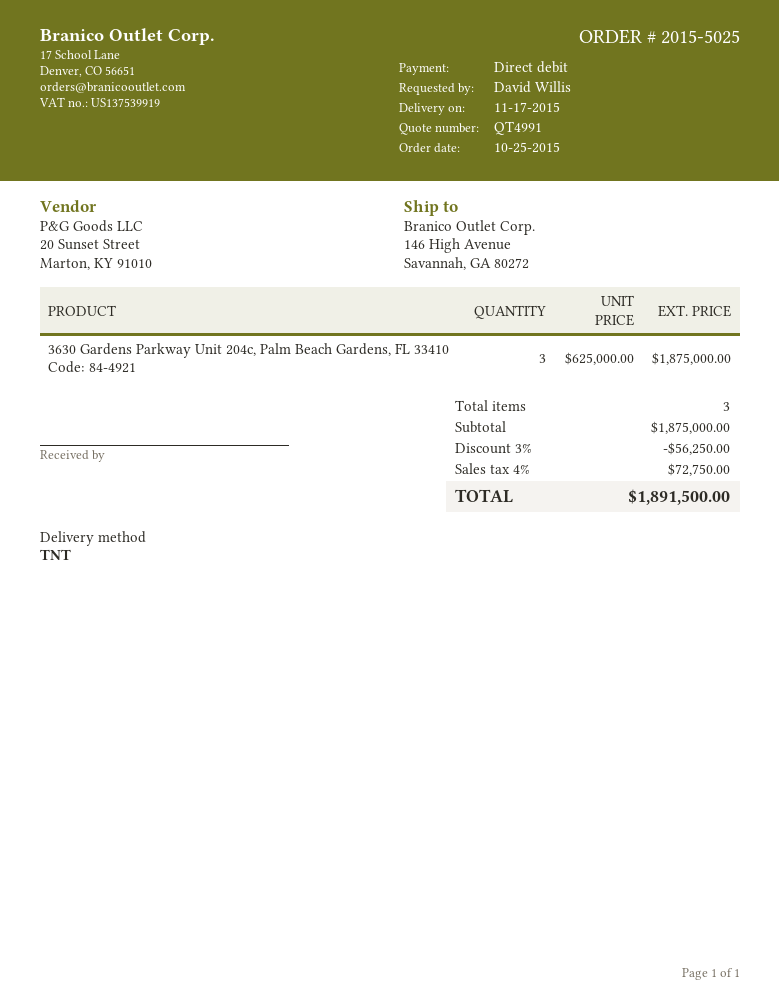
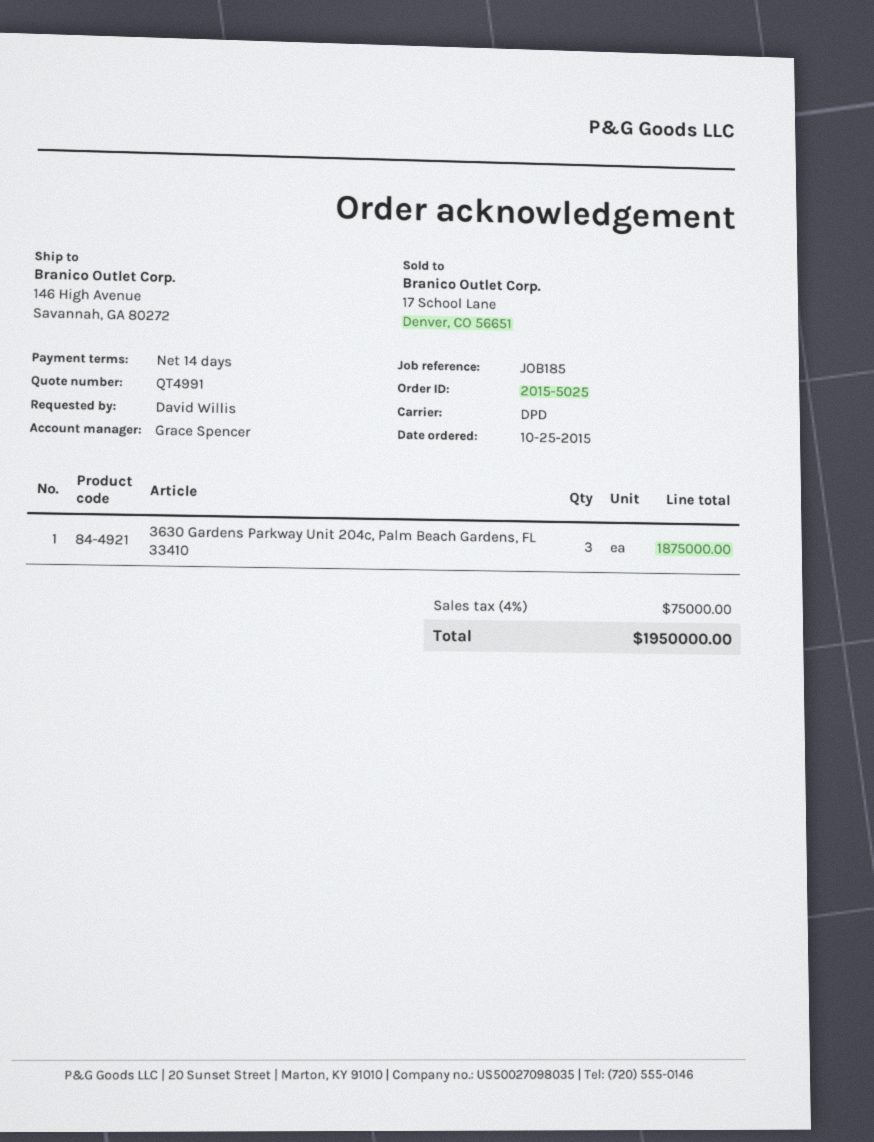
shipping method: TNT -> DPD
discount: 3% = 56250.00 -> none
tax: 4% = 72750.00 -> 4% = 75000.00
total: 1891500.00 -> 1950000.00

